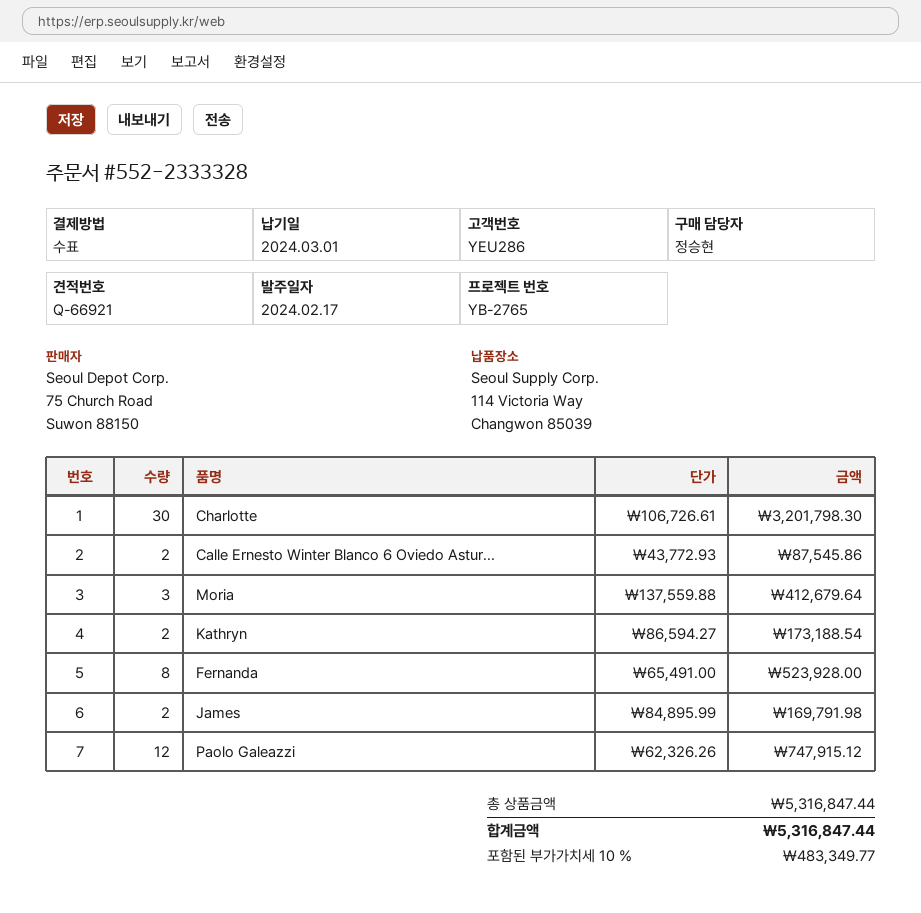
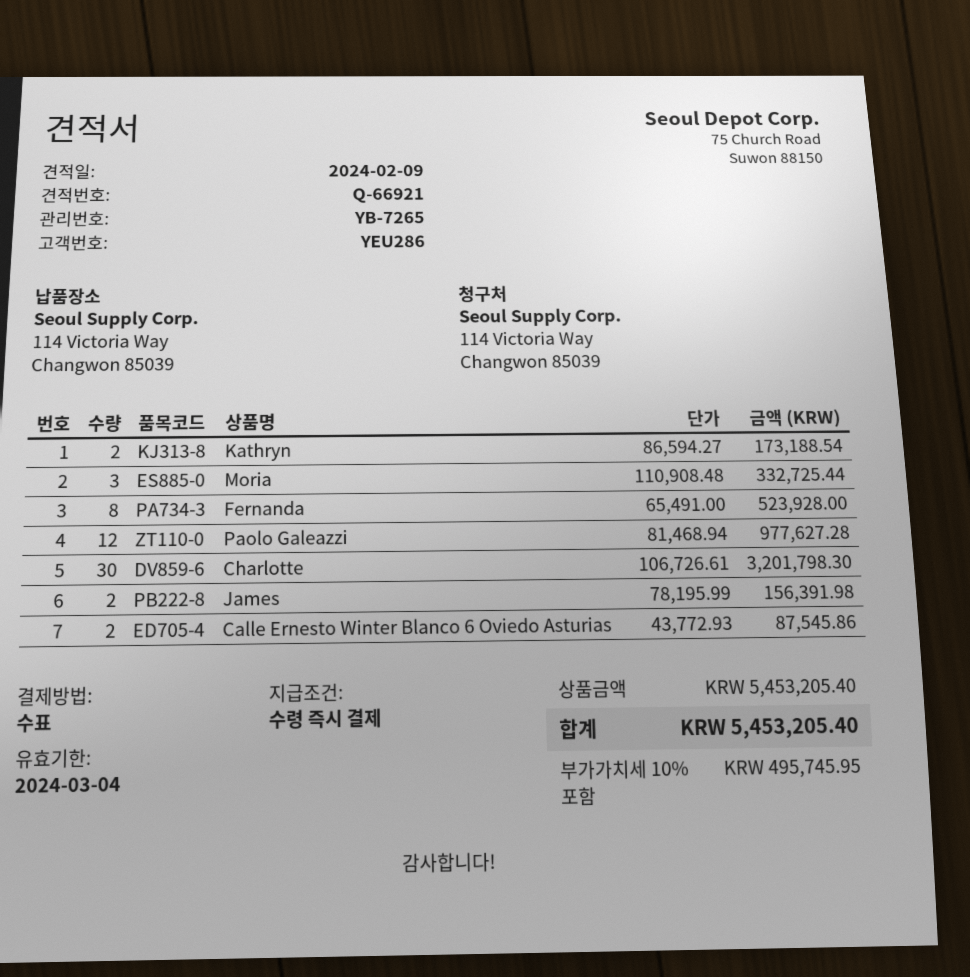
reference: YB-2765 -> YB-7265
Moria: 3 x 137559.88 = 412679.64 -> 3 x 110908.48 = 332725.44
James: 2 x 84895.99 = 169791.98 -> 2 x 78195.99 = 156391.98
Paolo Galeazzi: 12 x 62326.26 = 747915.12 -> 12 x 81468.94 = 977627.28
subtotal: 5316847.44 -> 5453205.40
tax: 10% = 483349.77 -> 10% = 495745.95
total: 5316847.44 -> 5453205.40

